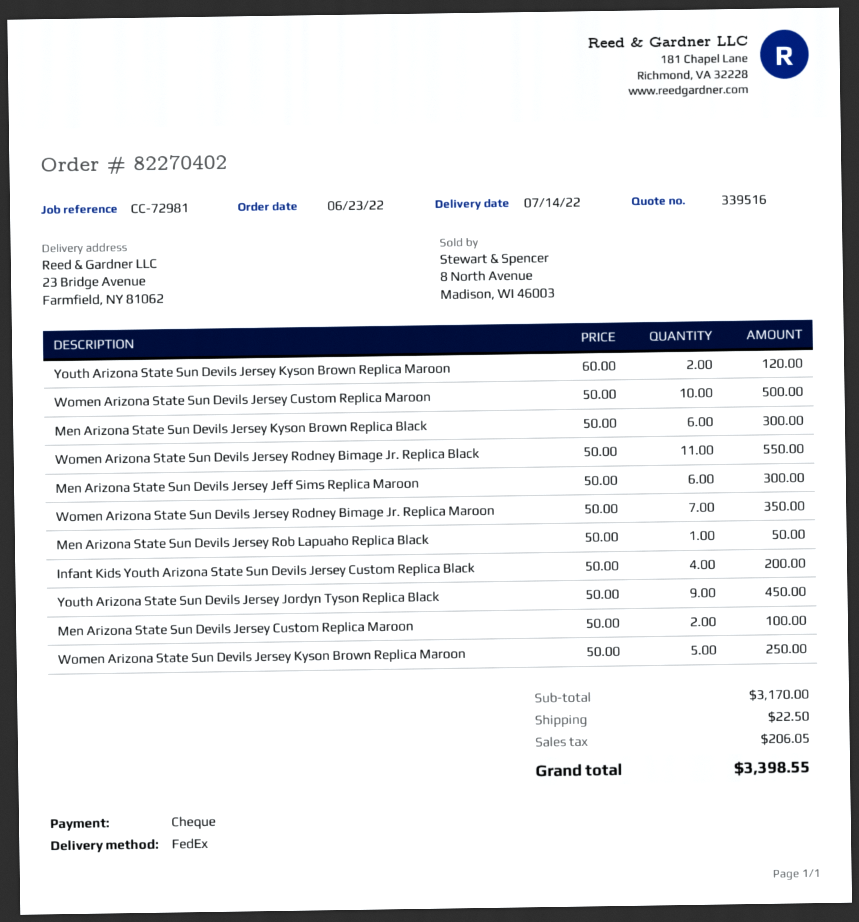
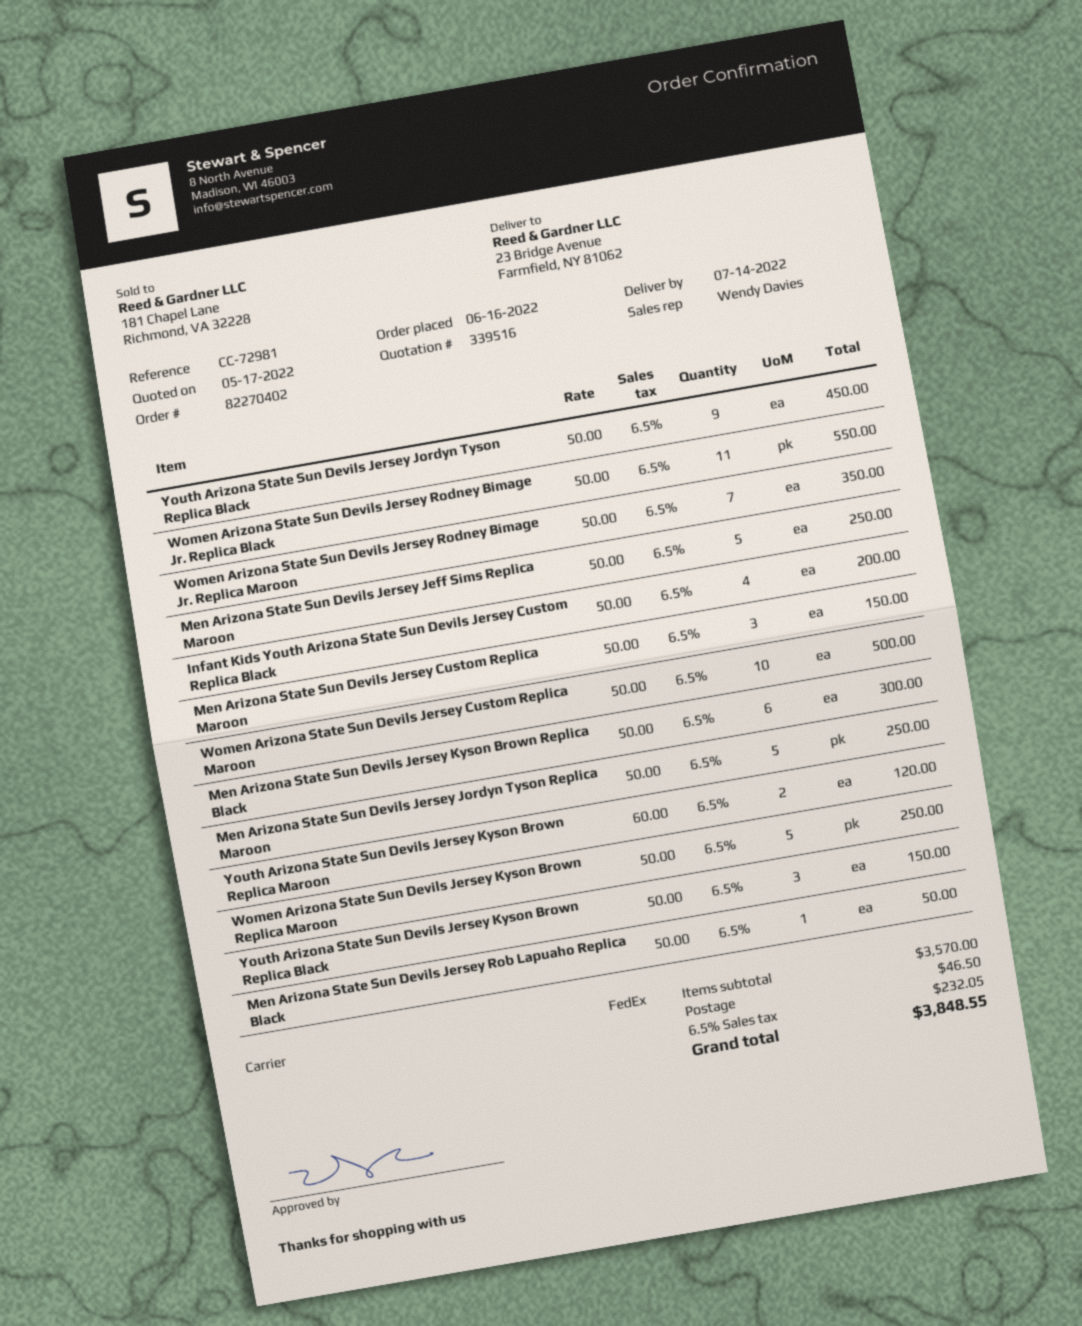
order date: 2022-06-23 -> 2022-06-16
Men Arizona State Sun Devils Jersey Jeff Sims Replica Maroon: 6 x 50.00 = 300.00 -> 5 x 50.00 = 250.00
Men Arizona State Sun Devils Jersey Custom Replica Maroon: 2 x 50.00 = 100.00 -> 3 x 50.00 = 150.00
Men Arizona State Sun Devils Jersey Jordyn Tyson Replica Maroon: none -> 5 x 50.00 = 250.00
Youth Arizona State Sun Devils Jersey Kyson Brown Replica Black: none -> 3 x 50.00 = 150.00
subtotal: 3170.00 -> 3570.00
shipping: 22.50 -> 46.50
tax: 206.05 -> 232.05
total: 3398.55 -> 3848.55

